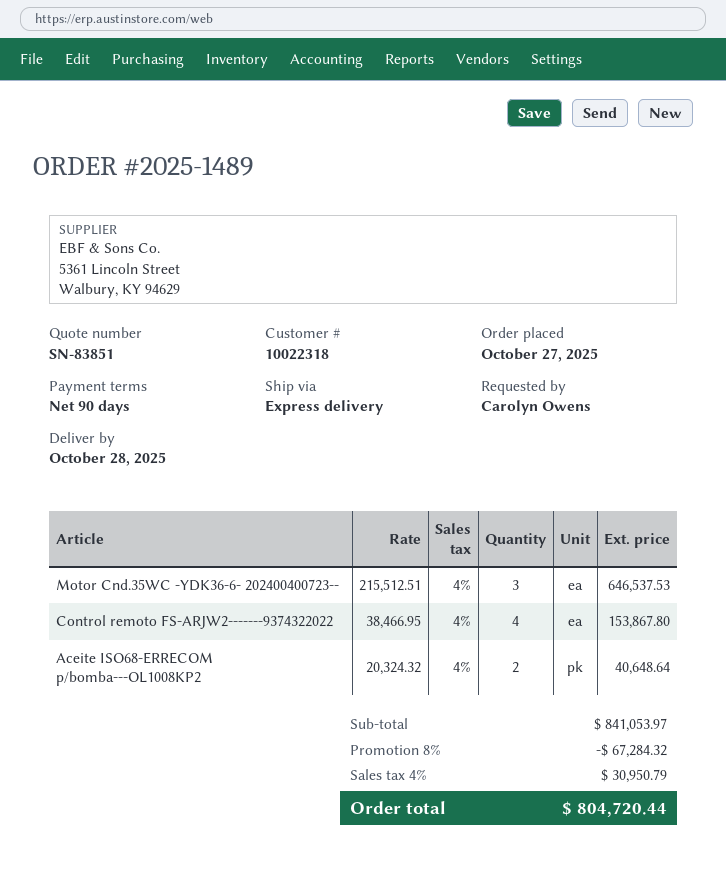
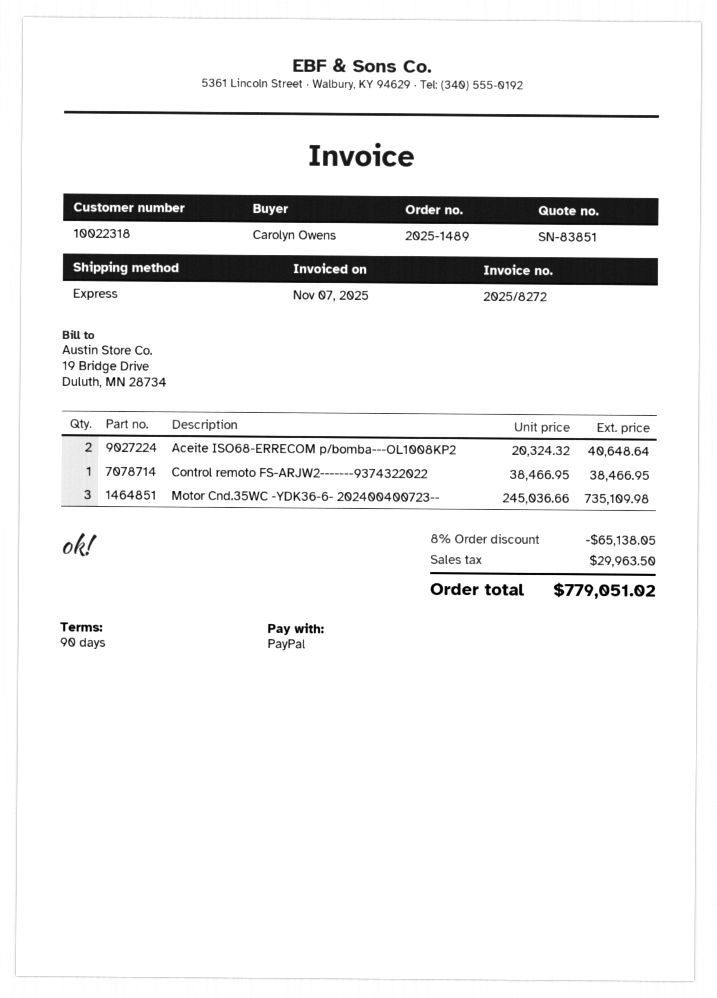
Motor Cnd.35WC -YDK36-6- 202400400723--: 3 x 215512.51 = 646537.53 -> 3 x 245036.66 = 735109.98
Control remoto FS-ARJW2-------9374322022: 4 x 38466.95 = 153867.80 -> 1 x 38466.95 = 38466.95
discount: 8% = 67284.32 -> 8% = 65138.05
tax: 30950.79 -> 29963.50
total: 804720.44 -> 779051.02

